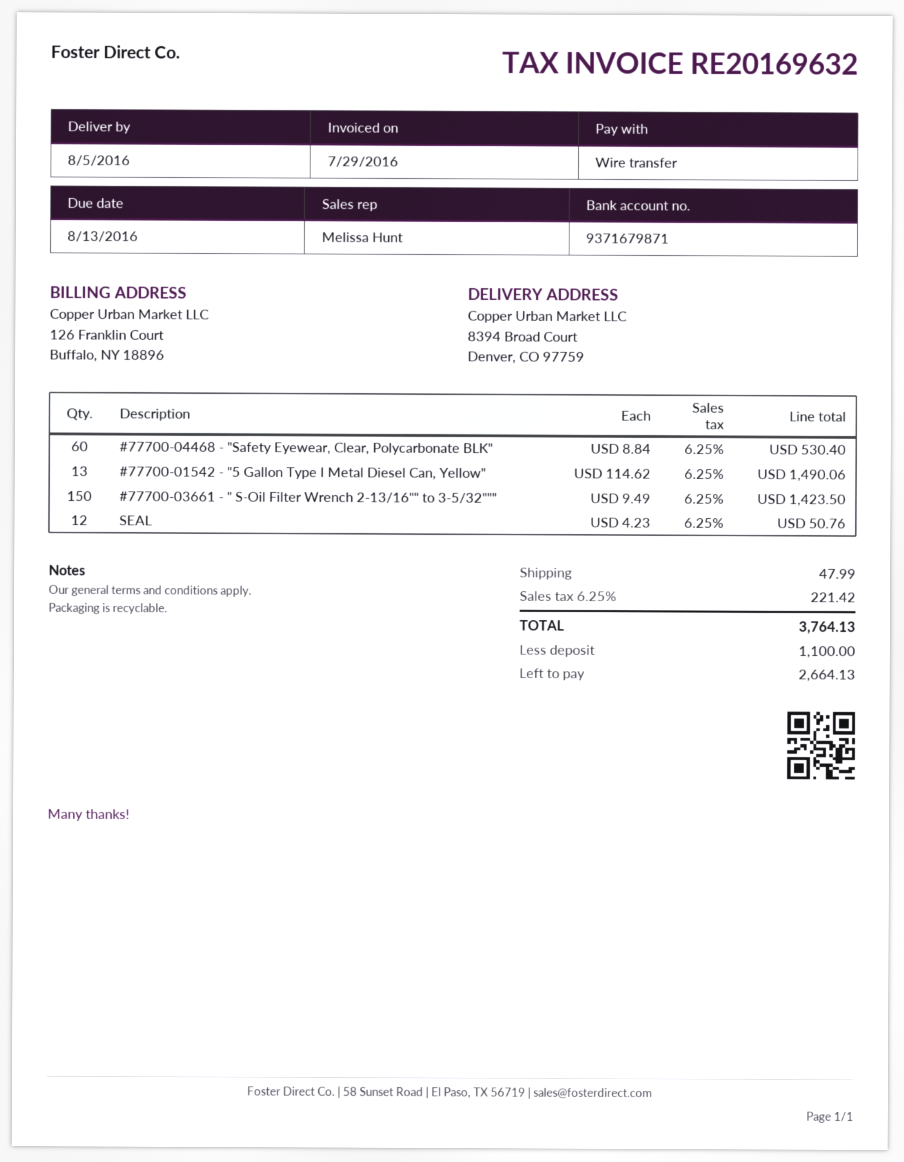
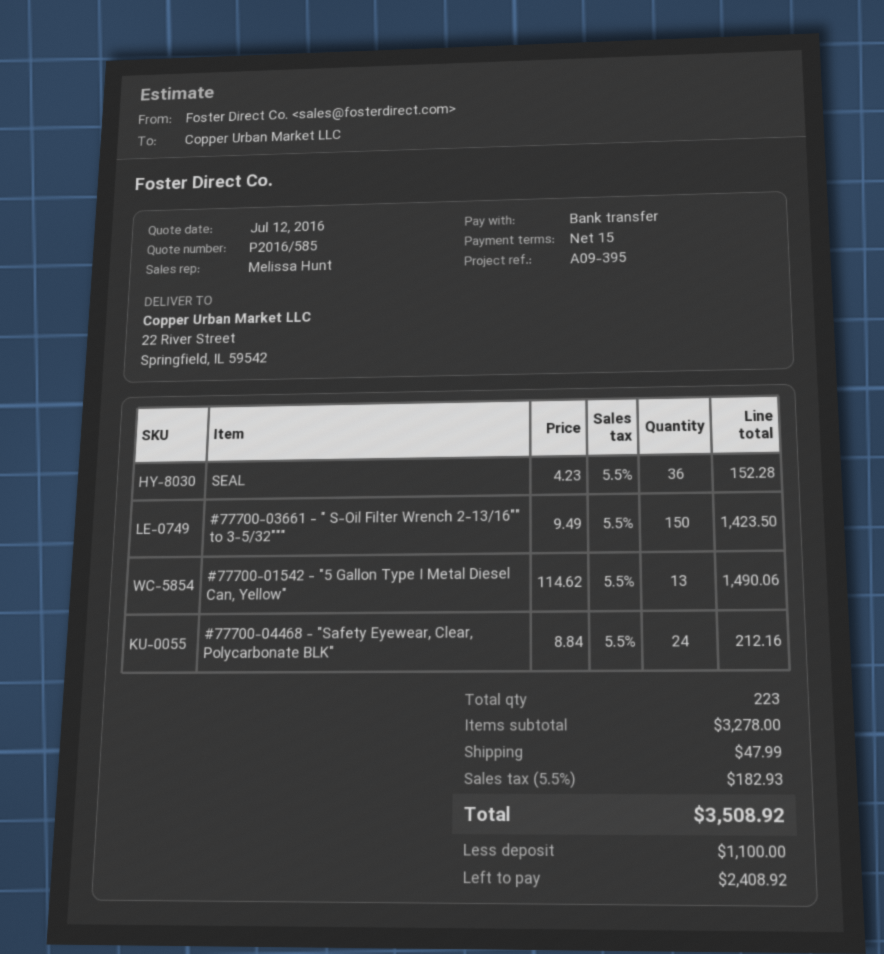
ship to: 8394 Broad Court, Denver, CO 97759 -> 22 River Street, Springfield, IL 59542
#77700-04468 - "Safety Eyewear, Clear, Polycarbonate BLK": 60 x 8.84 = 530.40 -> 24 x 8.84 = 212.16
SEAL: 12 x 4.23 = 50.76 -> 36 x 4.23 = 152.28
tax: 6.25% = 221.42 -> 5.5% = 182.93
total: 3764.13 -> 3508.92
balance: 2664.13 -> 2408.92

